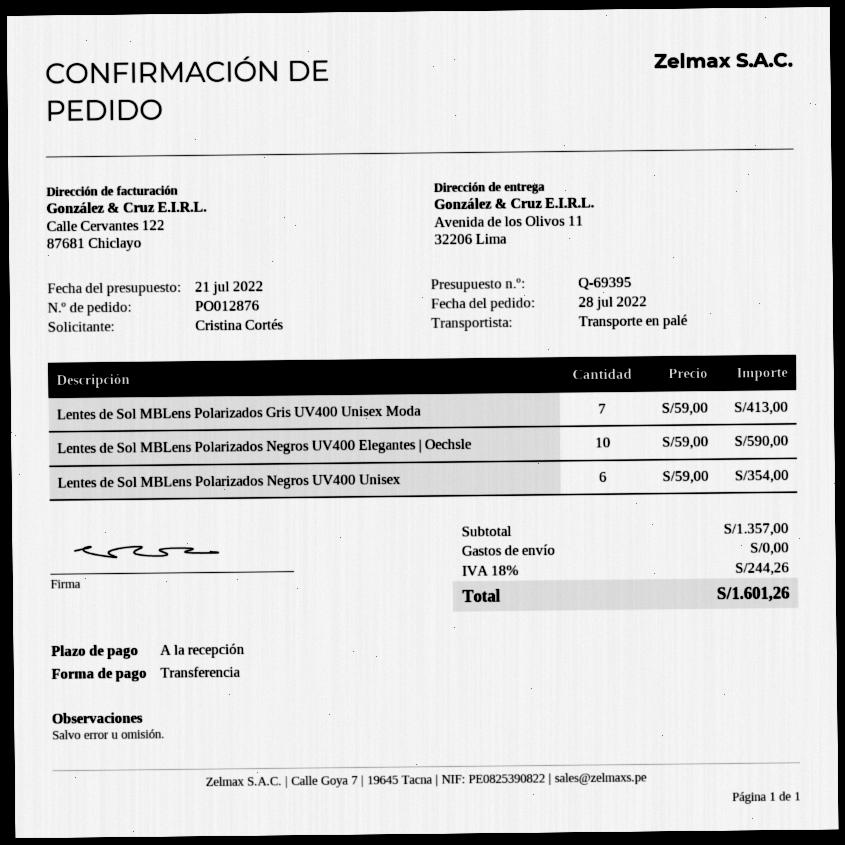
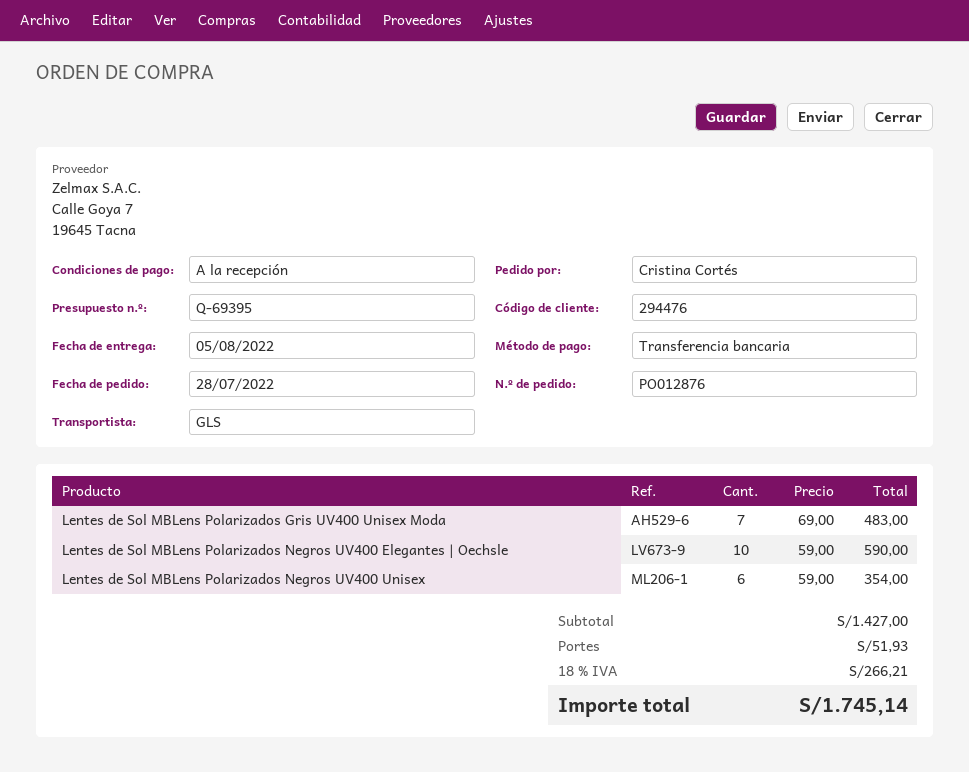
shipping method: pallet freight -> GLS
Lentes de Sol MBLens Polarizados Gris UV400 Unisex Moda: 7 x 59.00 = 413.00 -> 7 x 69.00 = 483.00
subtotal: 1357.00 -> 1427.00
shipping: 0.00 -> 51.93
tax: 18% = 244.26 -> 18% = 266.21
total: 1601.26 -> 1745.14

